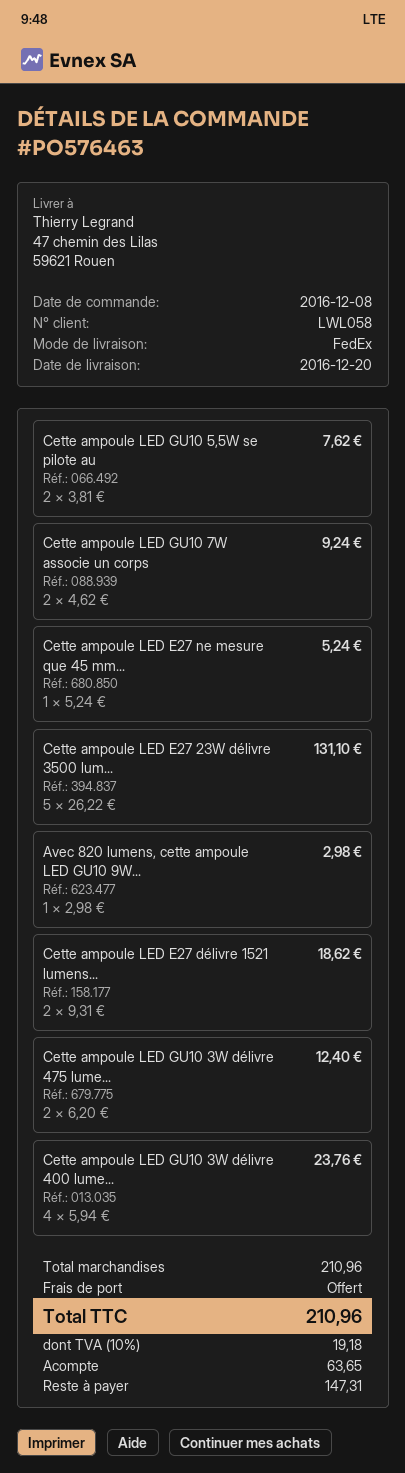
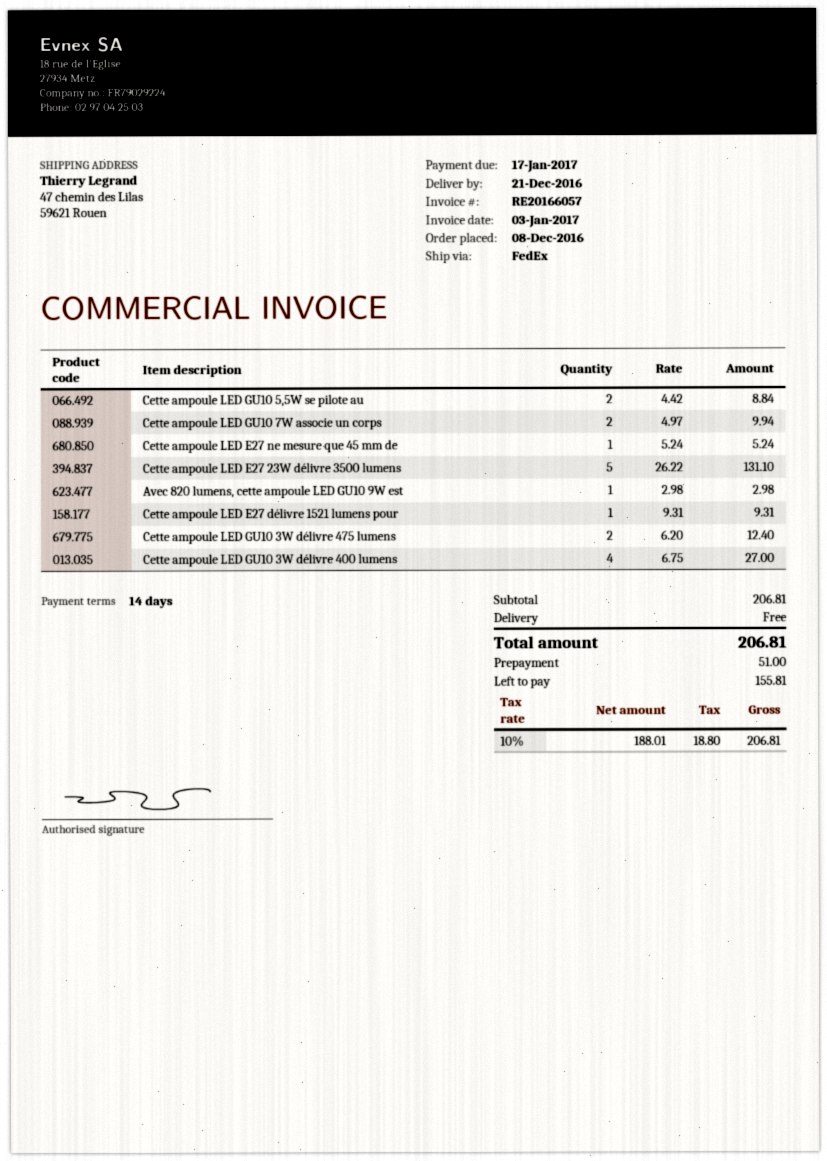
delivery date: 2016-12-20 -> 2016-12-21
Cette ampoule LED GU10 5,5W se pilote au: 2 x 3.81 = 7.62 -> 2 x 4.42 = 8.84
Cette ampoule LED GU10 7W associe un corps: 2 x 4.62 = 9.24 -> 2 x 4.97 = 9.94
Cette ampoule LED E27 délivre 1521 lumens...: 2 x 9.31 = 18.62 -> 1 x 9.31 = 9.31
Cette ampoule LED GU10 3W délivre 400 lume...: 4 x 5.94 = 23.76 -> 4 x 6.75 = 27.00
subtotal: 210.96 -> 206.81
tax: 10% = 19.18 -> 10% = 18.80
total: 210.96 -> 206.81
deposit: 63.65 -> 51.00
balance: 147.31 -> 155.81

